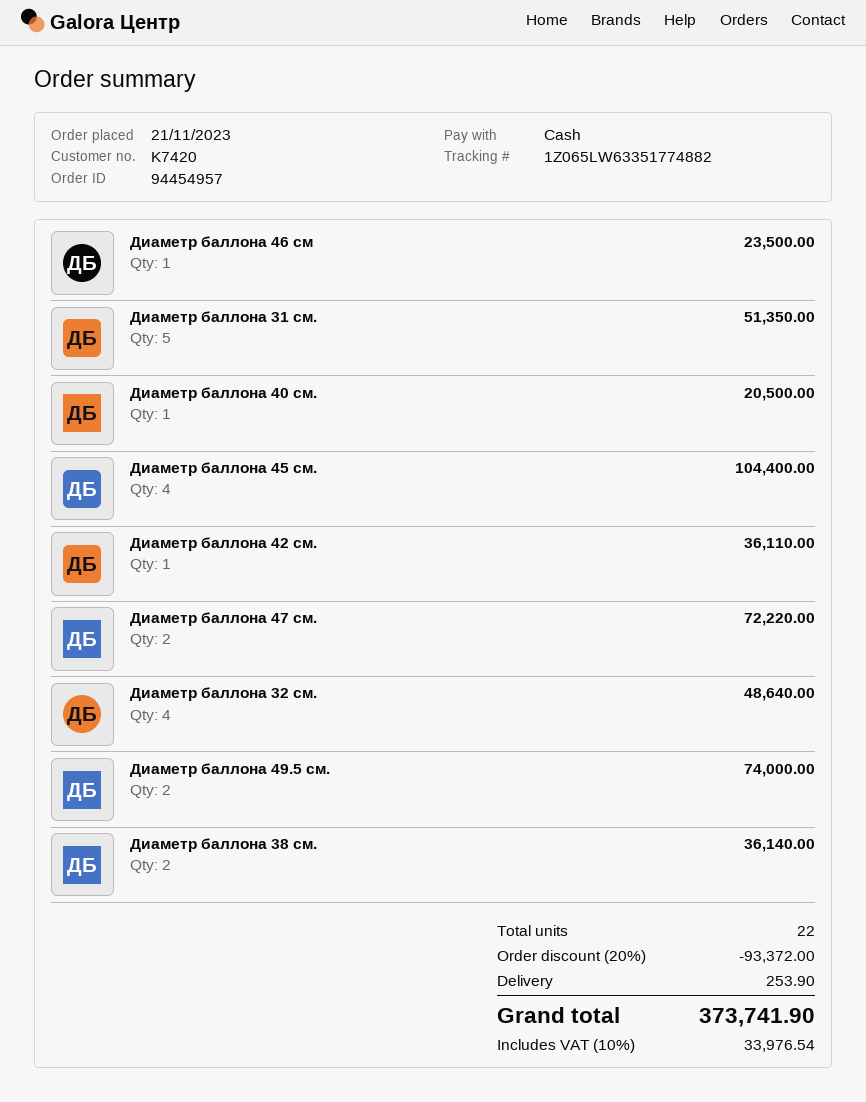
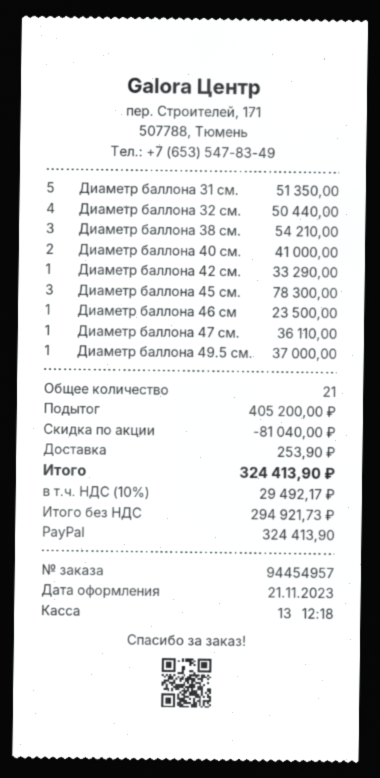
payment method: cash -> PayPal
Диаметр баллона 40 см.: 1 for 20500.00 -> 2 for 41000.00
Диаметр баллона 45 см.: 4 for 104400.00 -> 3 for 78300.00
Диаметр баллона 42 см.: 1 for 36110.00 -> 1 for 33290.00
Диаметр баллона 47 см.: 2 for 72220.00 -> 1 for 36110.00
Диаметр баллона 32 см.: 4 for 48640.00 -> 4 for 50440.00
Диаметр баллона 49.5 см.: 2 for 74000.00 -> 1 for 37000.00
Диаметр баллона 38 см.: 2 for 36140.00 -> 3 for 54210.00
total quantity: 22 -> 21
discount: 93372.00 -> 81040.00
tax: 10% = 33976.54 -> 10% = 29492.17
total: 373741.90 -> 324413.90

